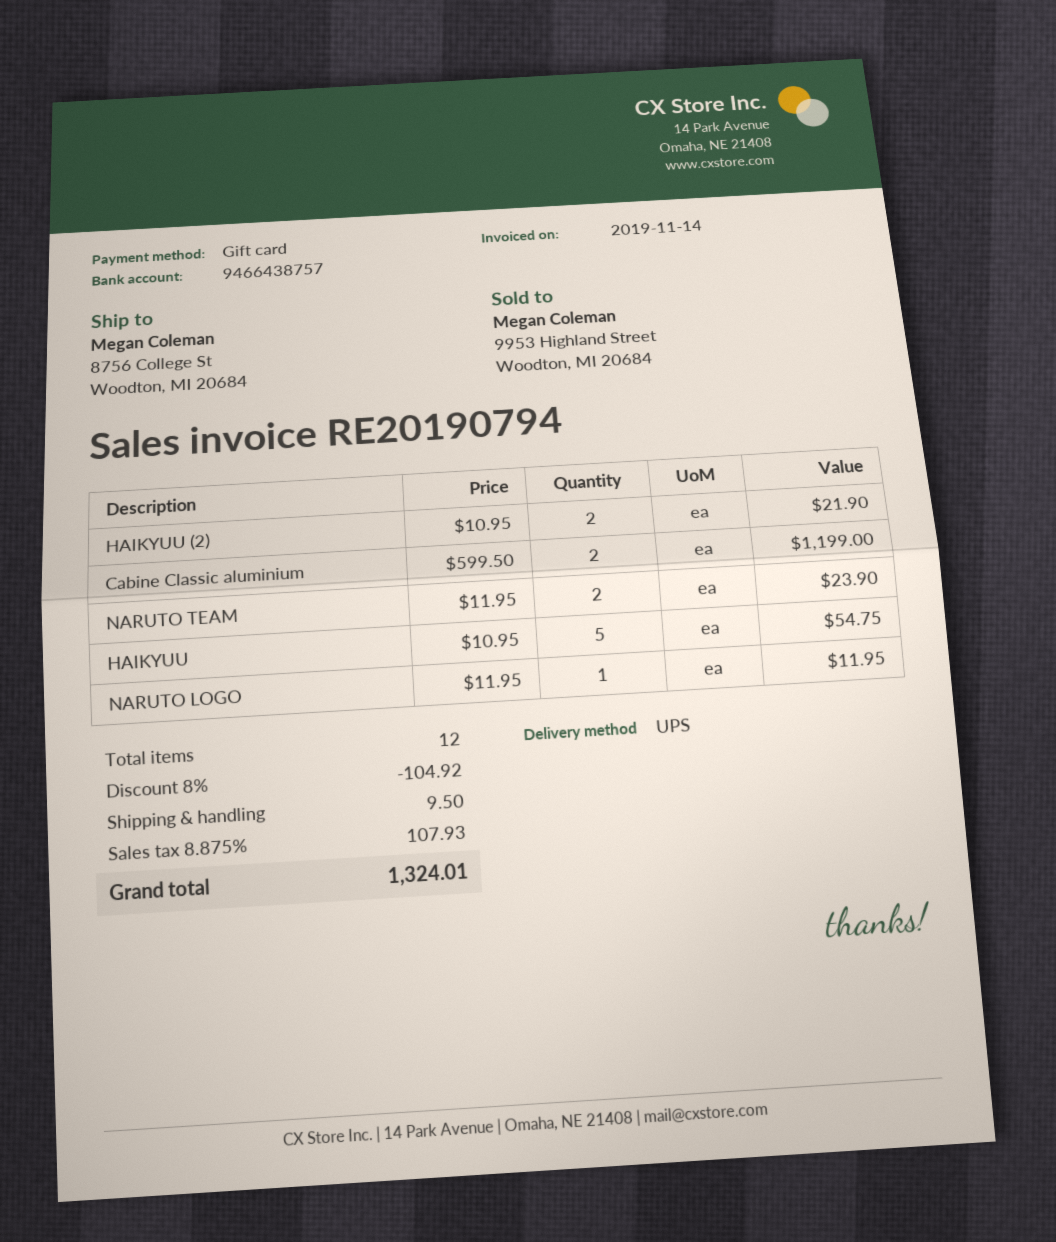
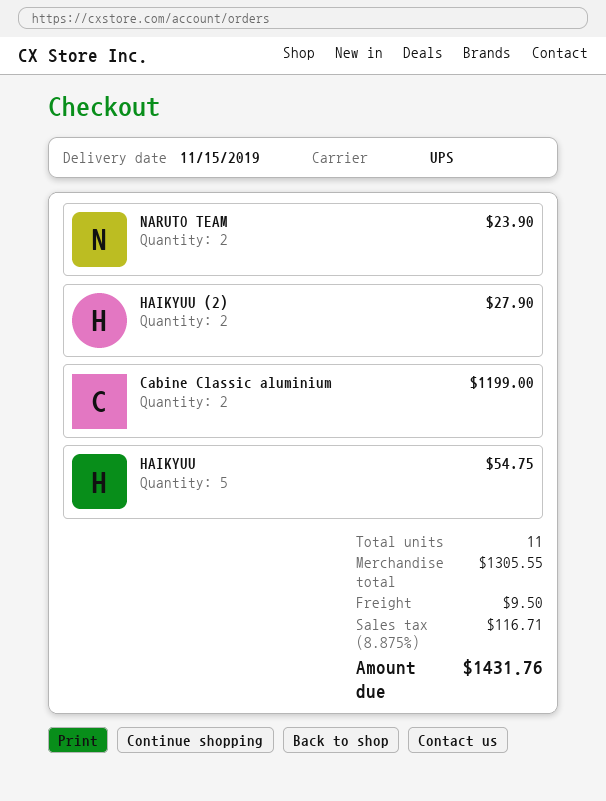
HAIKYUU (2): 2 for 21.90 -> 2 for 27.90
NARUTO LOGO: 1 for 11.95 -> none
total quantity: 12 -> 11
discount: 8% = 104.92 -> none
tax: 8.875% = 107.93 -> 8.875% = 116.71
total: 1324.01 -> 1431.76

